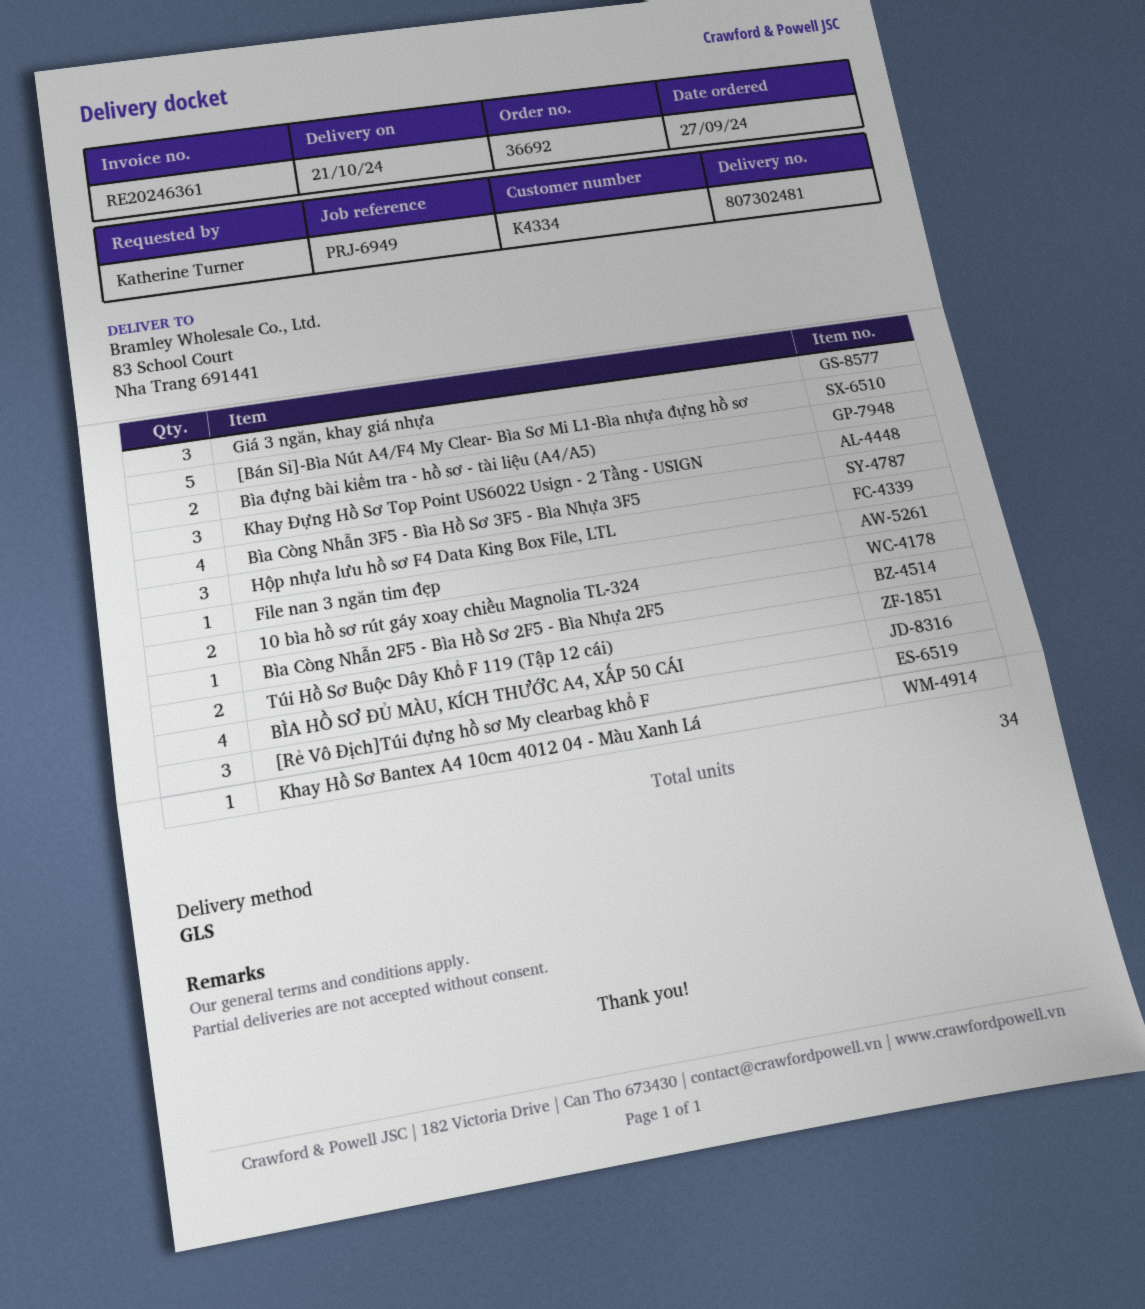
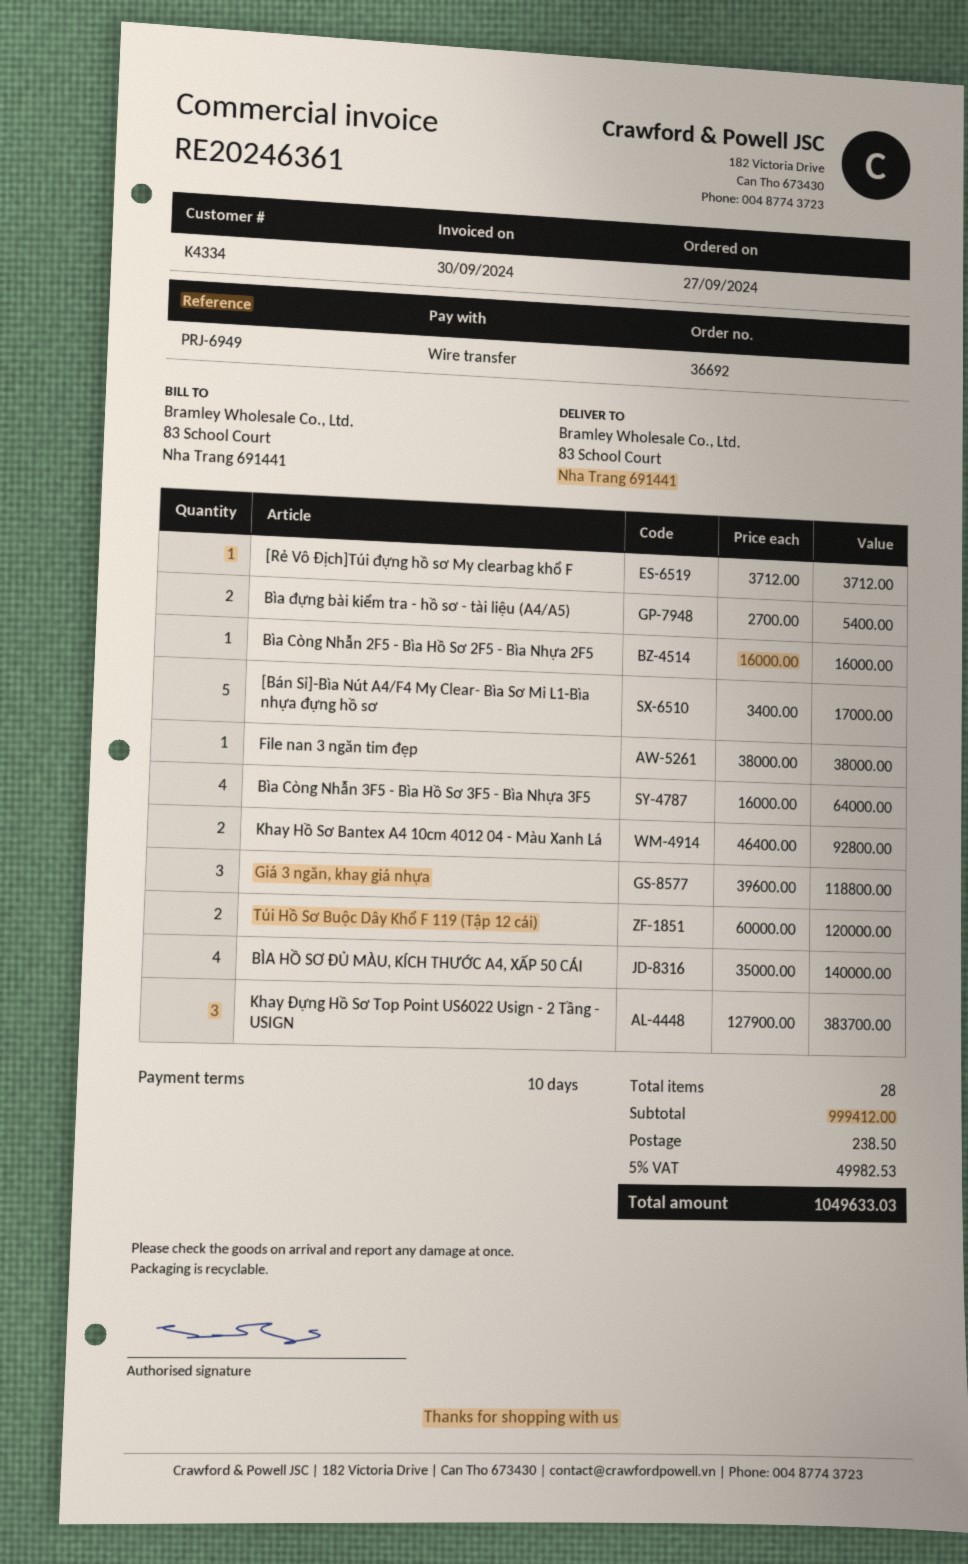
Hộp nhựa lưu hồ sơ F4 Data King Box File, LTL: 3 -> none
10 bìa hồ sơ rút gáy xoay chiều Magnolia TL-324: 2 -> none
[Rẻ Vô Địch]Túi đựng hồ sơ My clearbag khổ F: 3 -> 1
Khay Hồ Sơ Bantex A4 10cm 4012 04 - Màu Xanh Lá: 1 -> 2
total quantity: 34 -> 28

